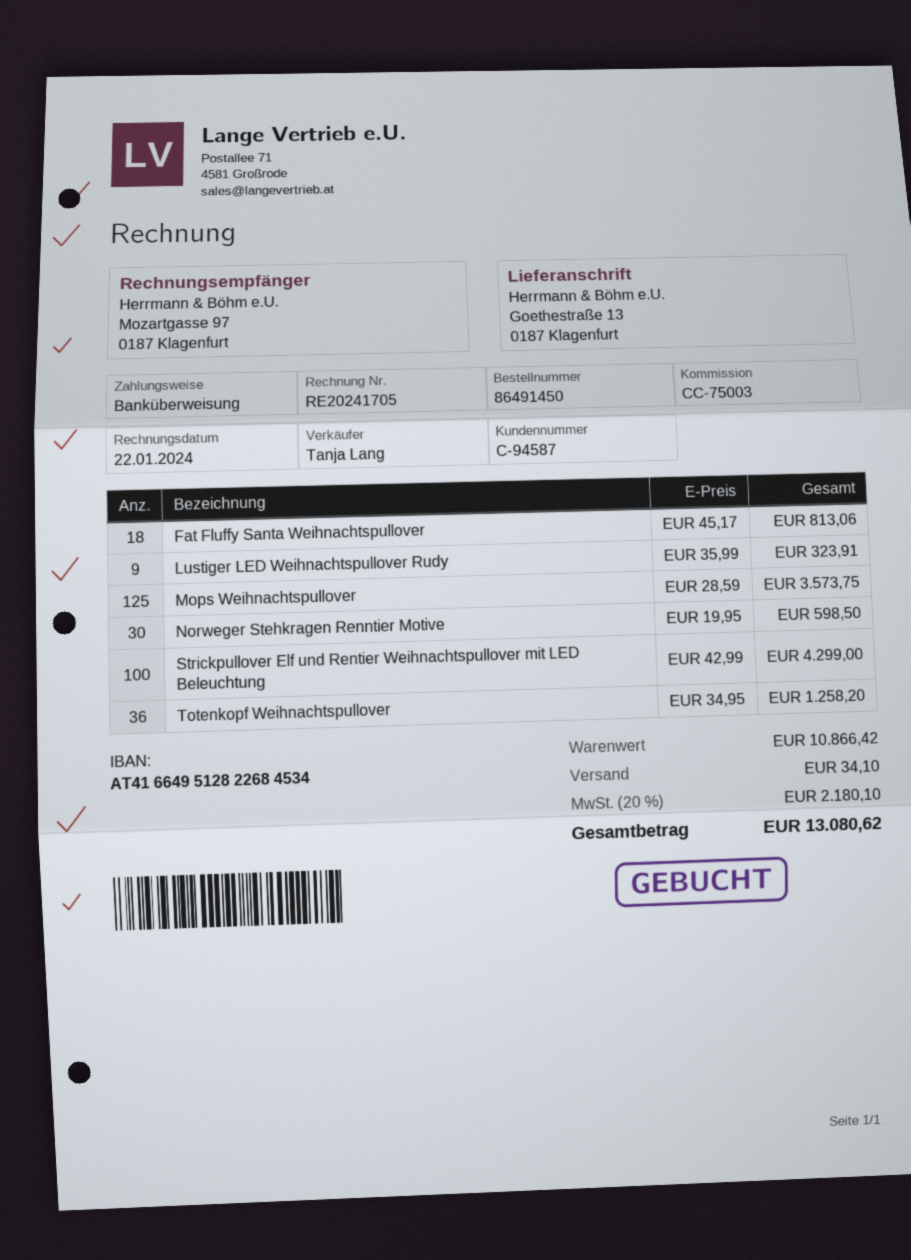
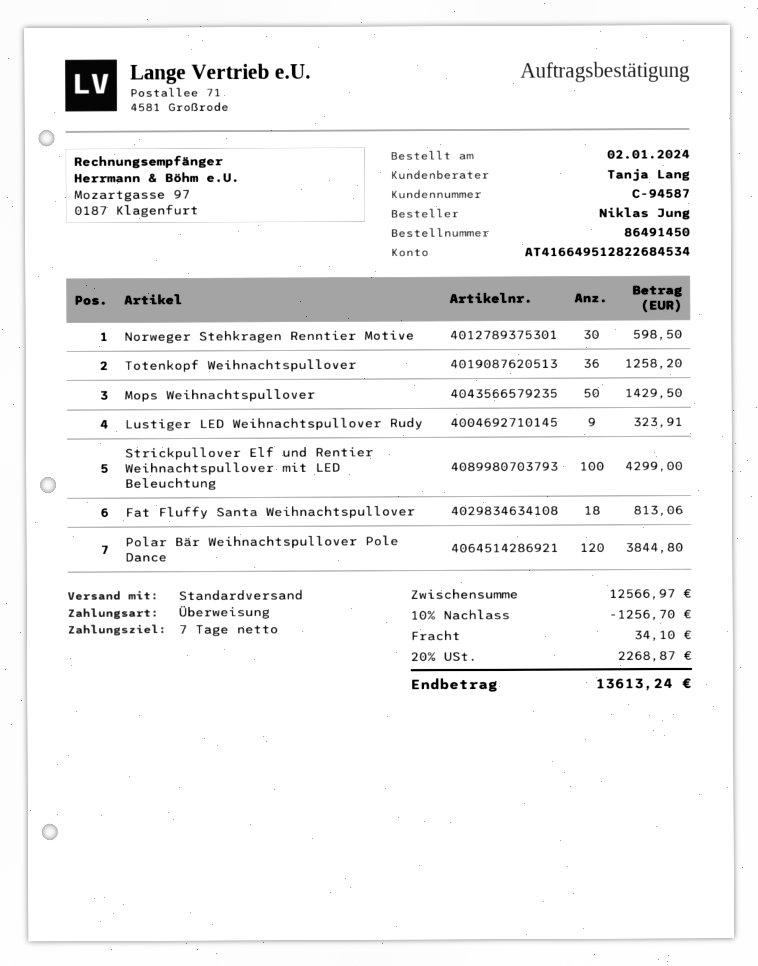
Mops Weihnachtspullover: 125 for 3573.75 -> 50 for 1429.50
Polar Bär Weihnachtspullover Pole Dance: none -> 120 for 3844.80
subtotal: 10866.42 -> 12566.97
discount: none -> 10% = 1256.70
tax: 20% = 2180.10 -> 20% = 2268.87
total: 13080.62 -> 13613.24

